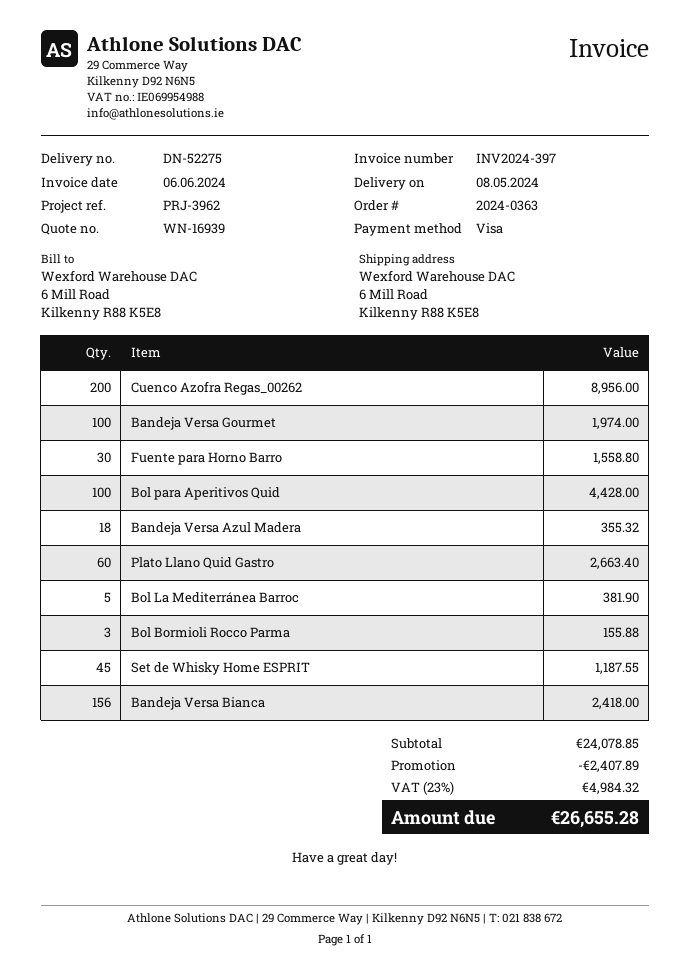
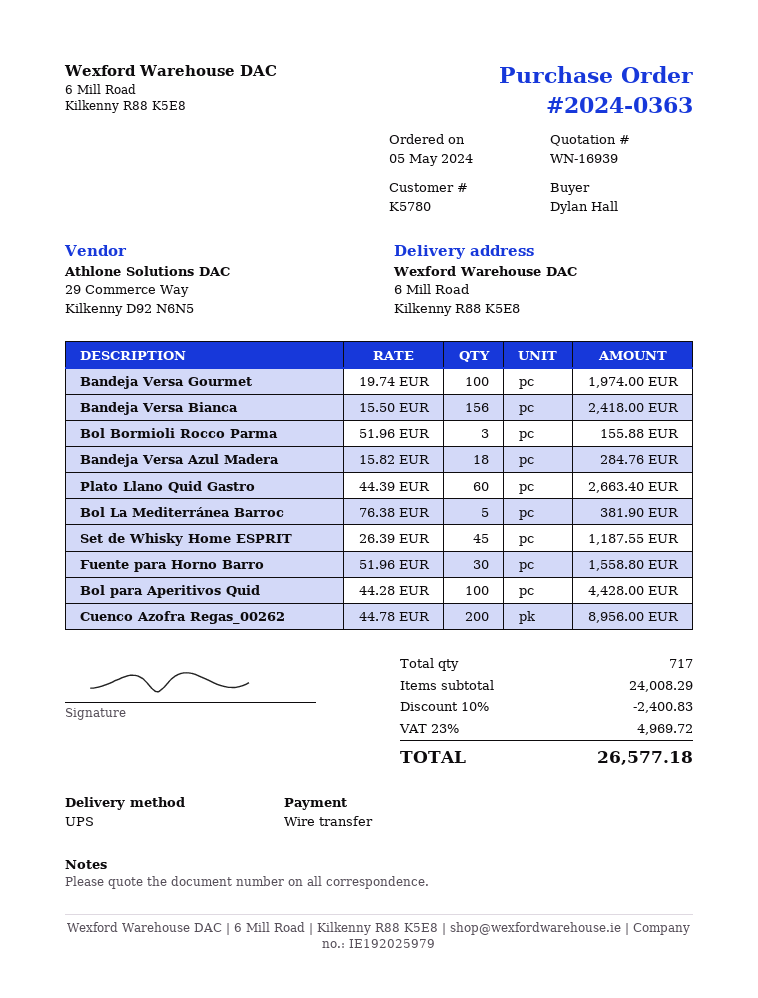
payment method: Visa -> bank transfer
Bandeja Versa Azul Madera: 18 for 355.32 -> 18 for 284.76
subtotal: 24078.85 -> 24008.29
discount: 2407.89 -> 2400.83
tax: 23% = 4984.32 -> 23% = 4969.72
total: 26655.28 -> 26577.18

